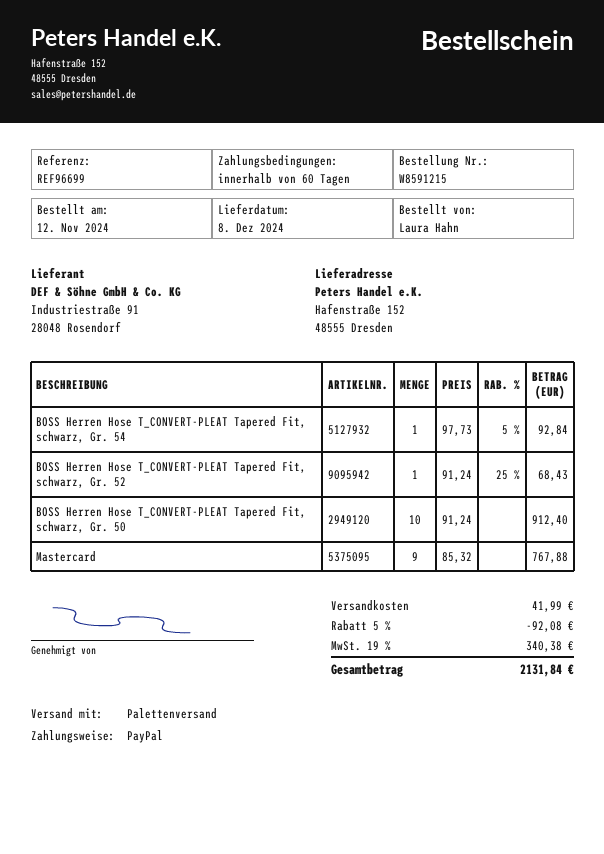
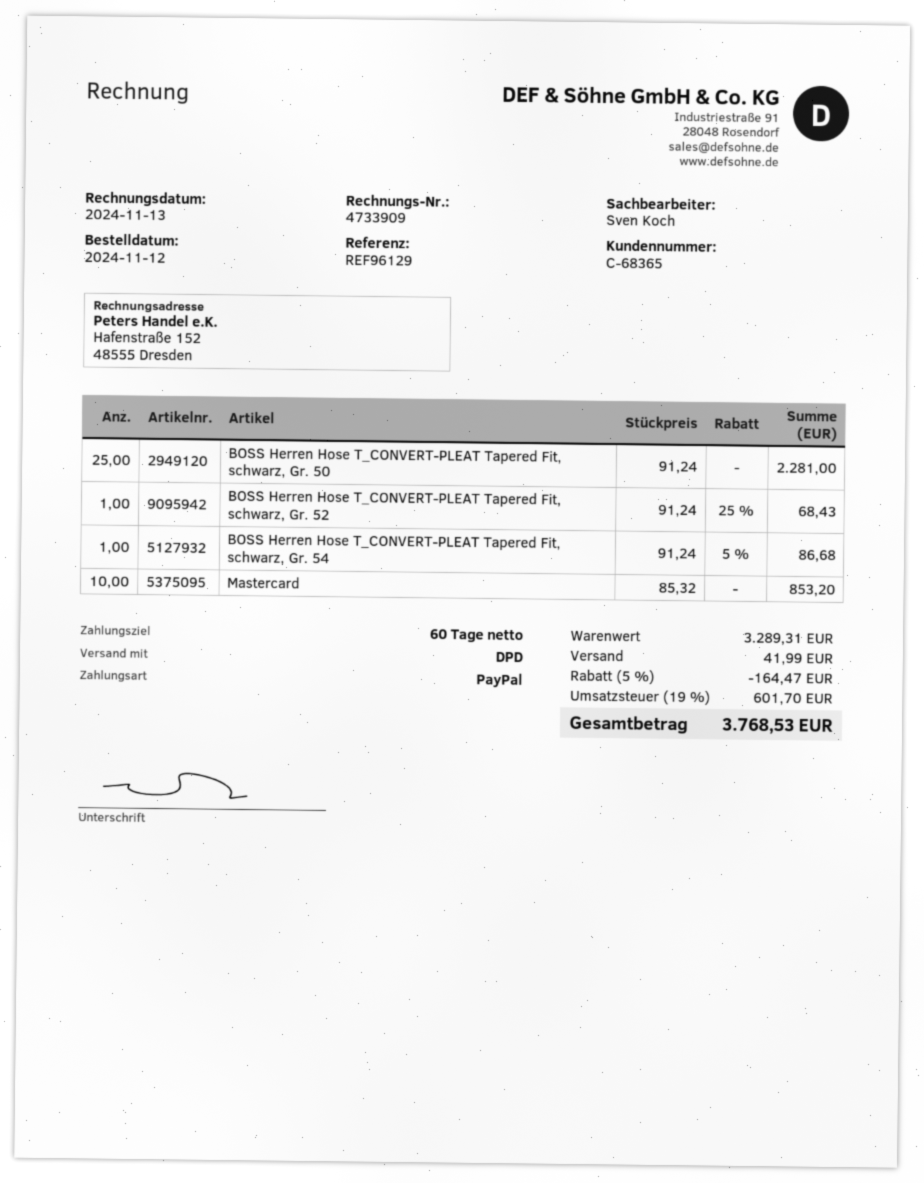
reference: REF96699 -> REF96129
shipping method: pallet freight -> DPD
BOSS Herren Hose T_CONVERT-PLEAT Tapered Fit, schwarz, Gr. 54: 1 x 97.73 - 5% = 92.84 -> 1 x 91.24 - 5% = 86.68
BOSS Herren Hose T_CONVERT-PLEAT Tapered Fit, schwarz, Gr. 50: 10 x 91.24 = 912.40 -> 25 x 91.24 = 2281.00
Mastercard: 9 x 85.32 = 767.88 -> 10 x 85.32 = 853.20
discount: 5% = 92.08 -> 5% = 164.47
tax: 19% = 340.38 -> 19% = 601.70
total: 2131.84 -> 3768.53

